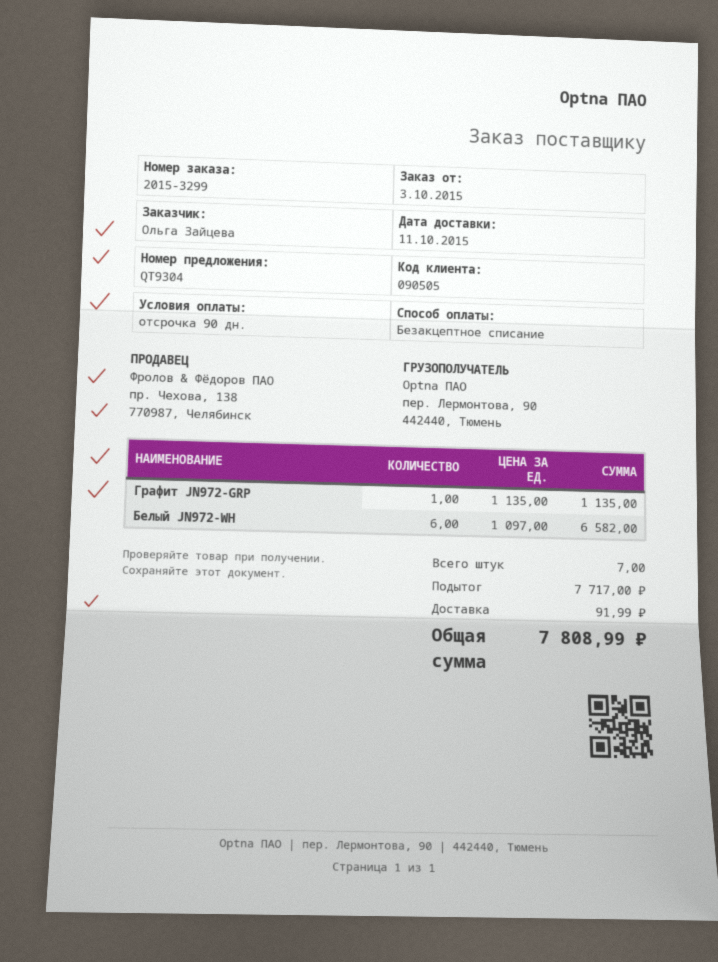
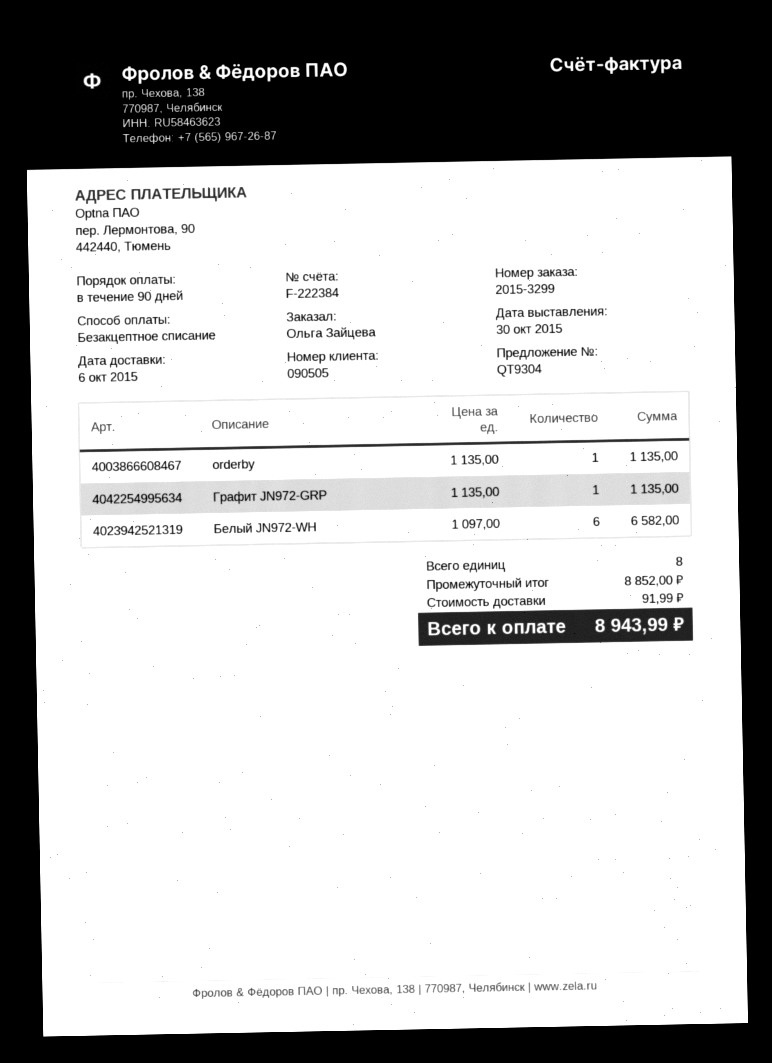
delivery date: 2015-10-11 -> 2015-10-06
orderby: none -> 1 x 1135.00 = 1135.00
total quantity: 7 -> 8
subtotal: 7717.00 -> 8852.00
total: 7808.99 -> 8943.99

